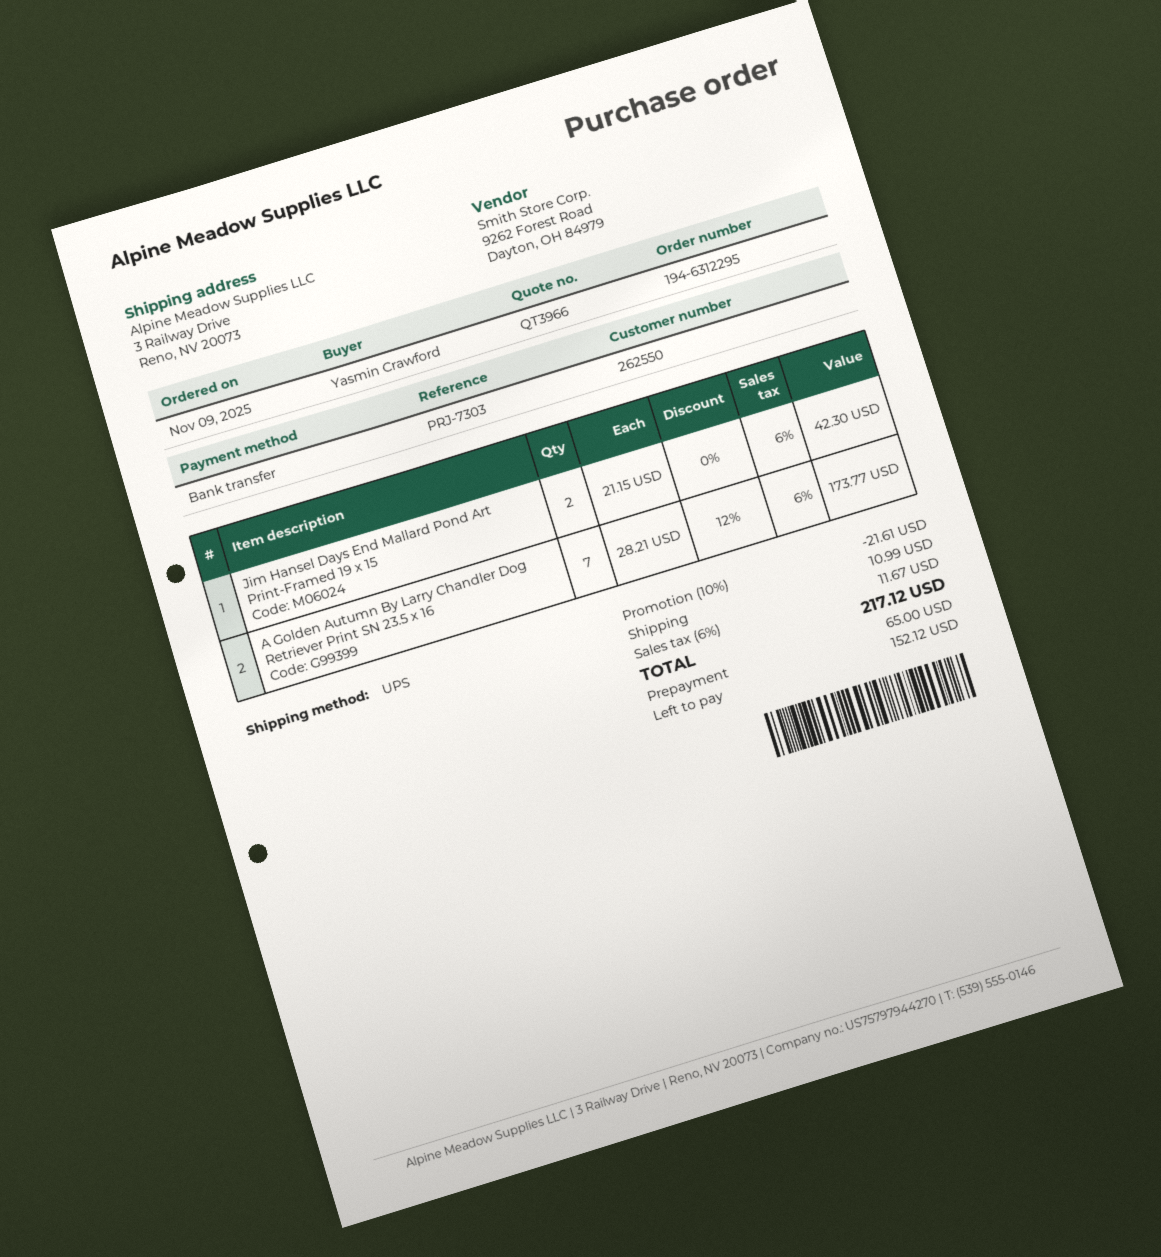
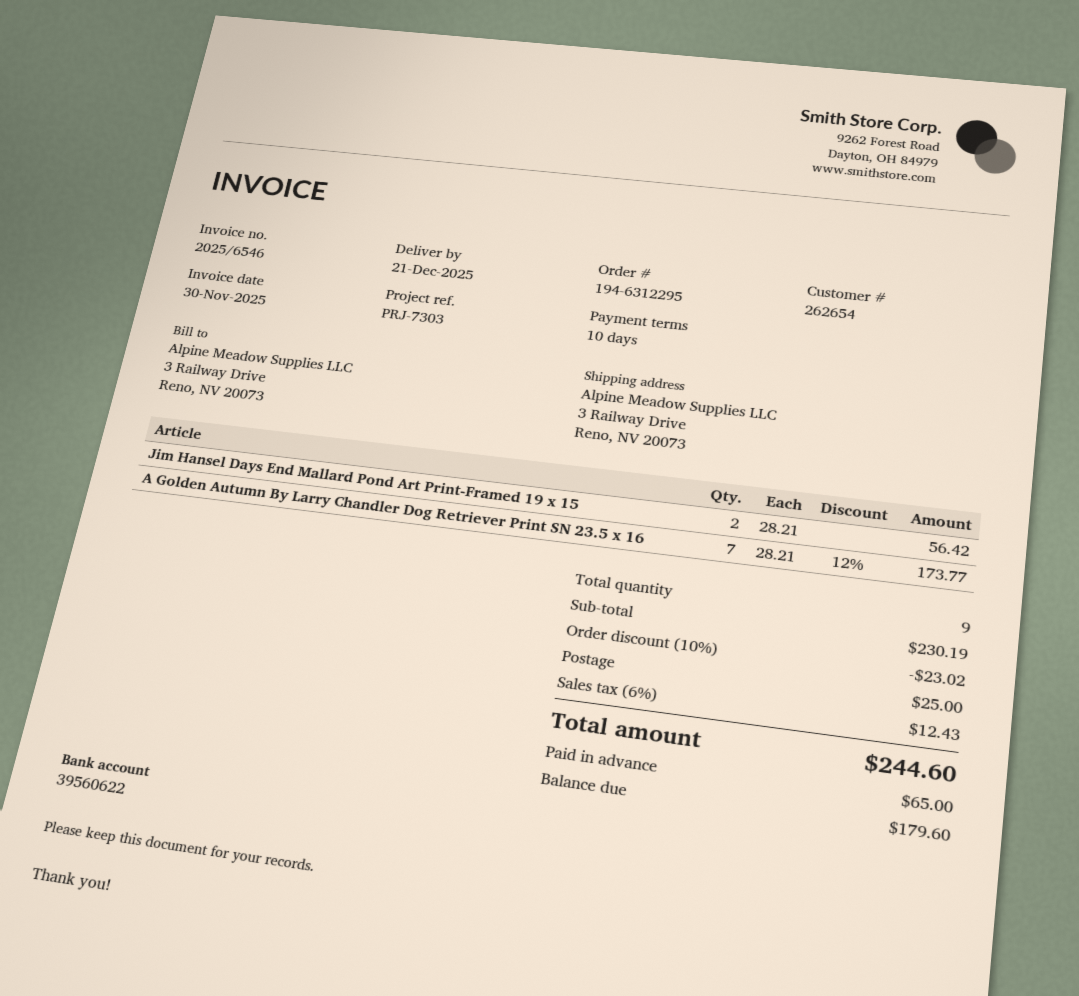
customer number: 262550 -> 262654
Jim Hansel Days End Mallard Pond Art Print-Framed 19 x 15: 2 x 21.15 = 42.30 -> 2 x 28.21 = 56.42
discount: 10% = 21.61 -> 10% = 23.02
shipping: 10.99 -> 25.00
tax: 6% = 11.67 -> 6% = 12.43
total: 217.12 -> 244.60
balance: 152.12 -> 179.60

